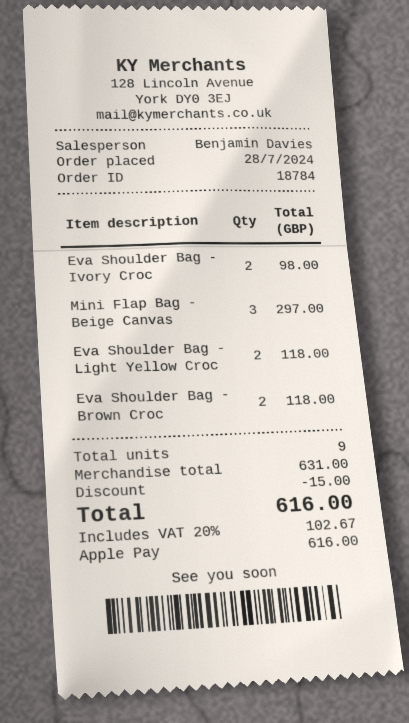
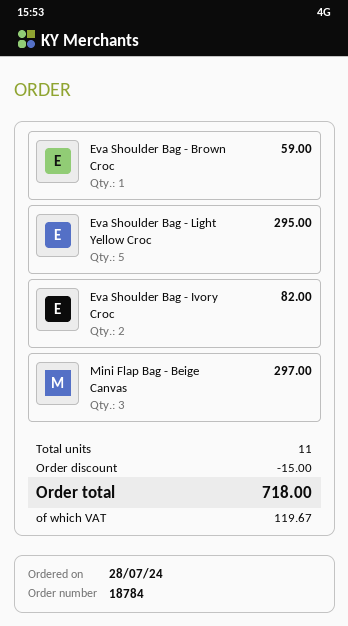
Eva Shoulder Bag - Ivory Croc: 2 for 98.00 -> 2 for 82.00
Eva Shoulder Bag - Light Yellow Croc: 2 for 118.00 -> 5 for 295.00
Eva Shoulder Bag - Brown Croc: 2 for 118.00 -> 1 for 59.00
total quantity: 9 -> 11
tax: 102.67 -> 119.67
total: 616.00 -> 718.00

